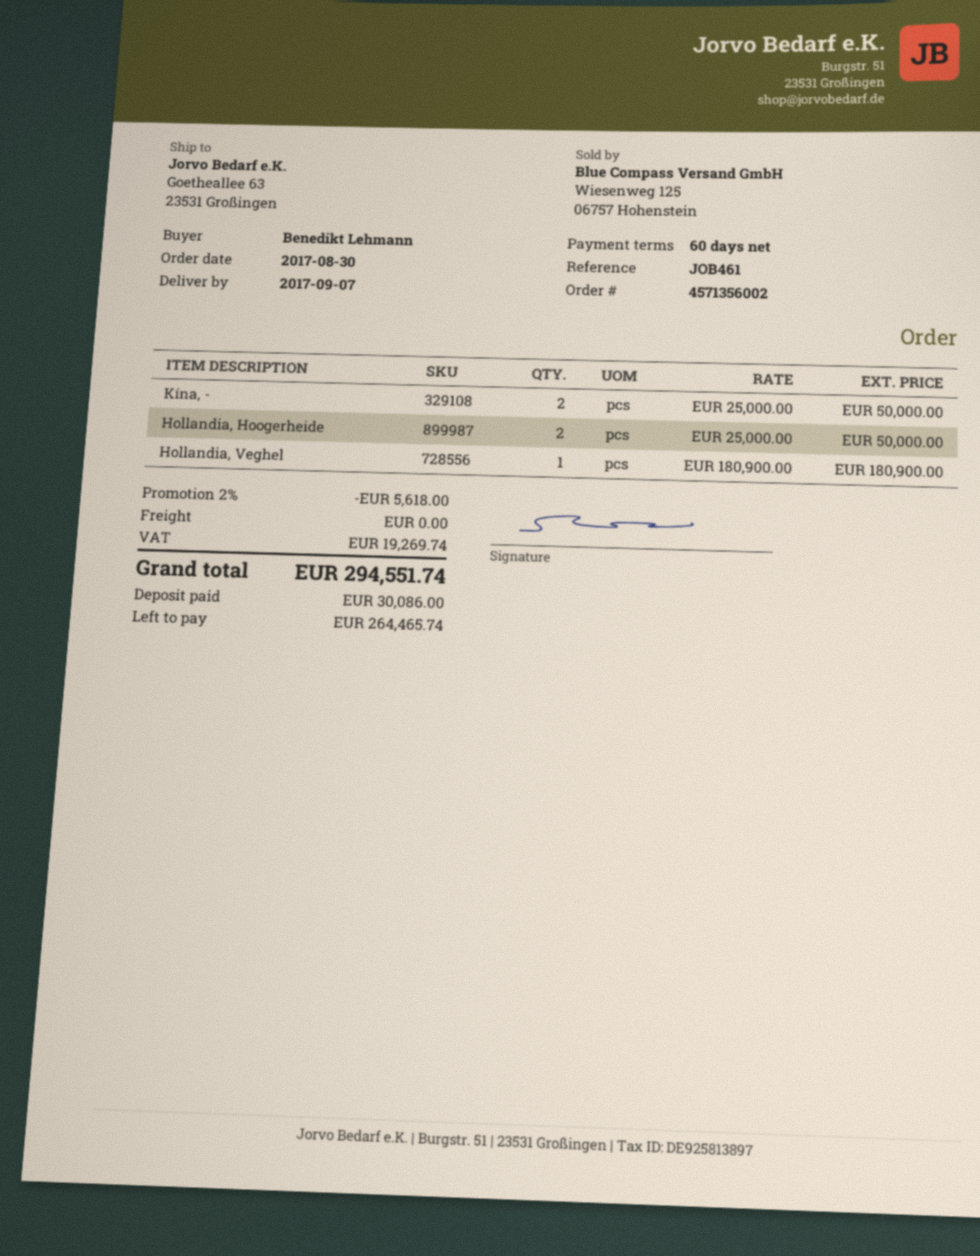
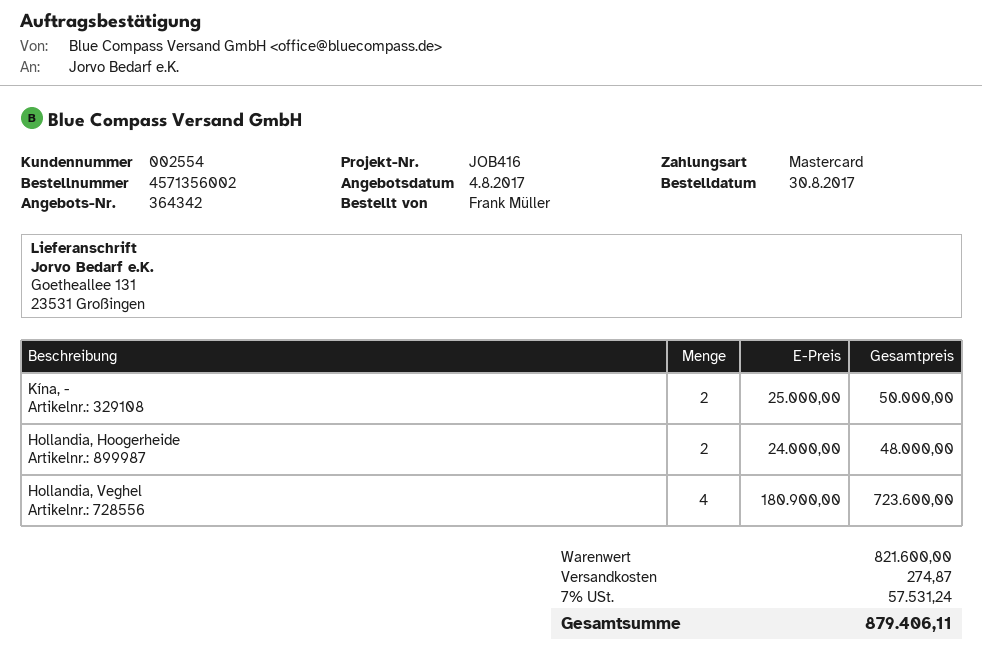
reference: JOB461 -> JOB416
ordered by: Benedikt Lehmann -> Frank Müller
ship to: Goetheallee 63, 23531 Großingen -> Goetheallee 131, 23531 Großingen
Hollandia, Hoogerheide: 2 x 25000.00 = 50000.00 -> 2 x 24000.00 = 48000.00
Hollandia, Veghel: 1 x 180900.00 = 180900.00 -> 4 x 180900.00 = 723600.00
discount: 2% = 5618.00 -> none
shipping: 0.00 -> 274.87
tax: 19269.74 -> 57531.24
total: 294551.74 -> 879406.11

